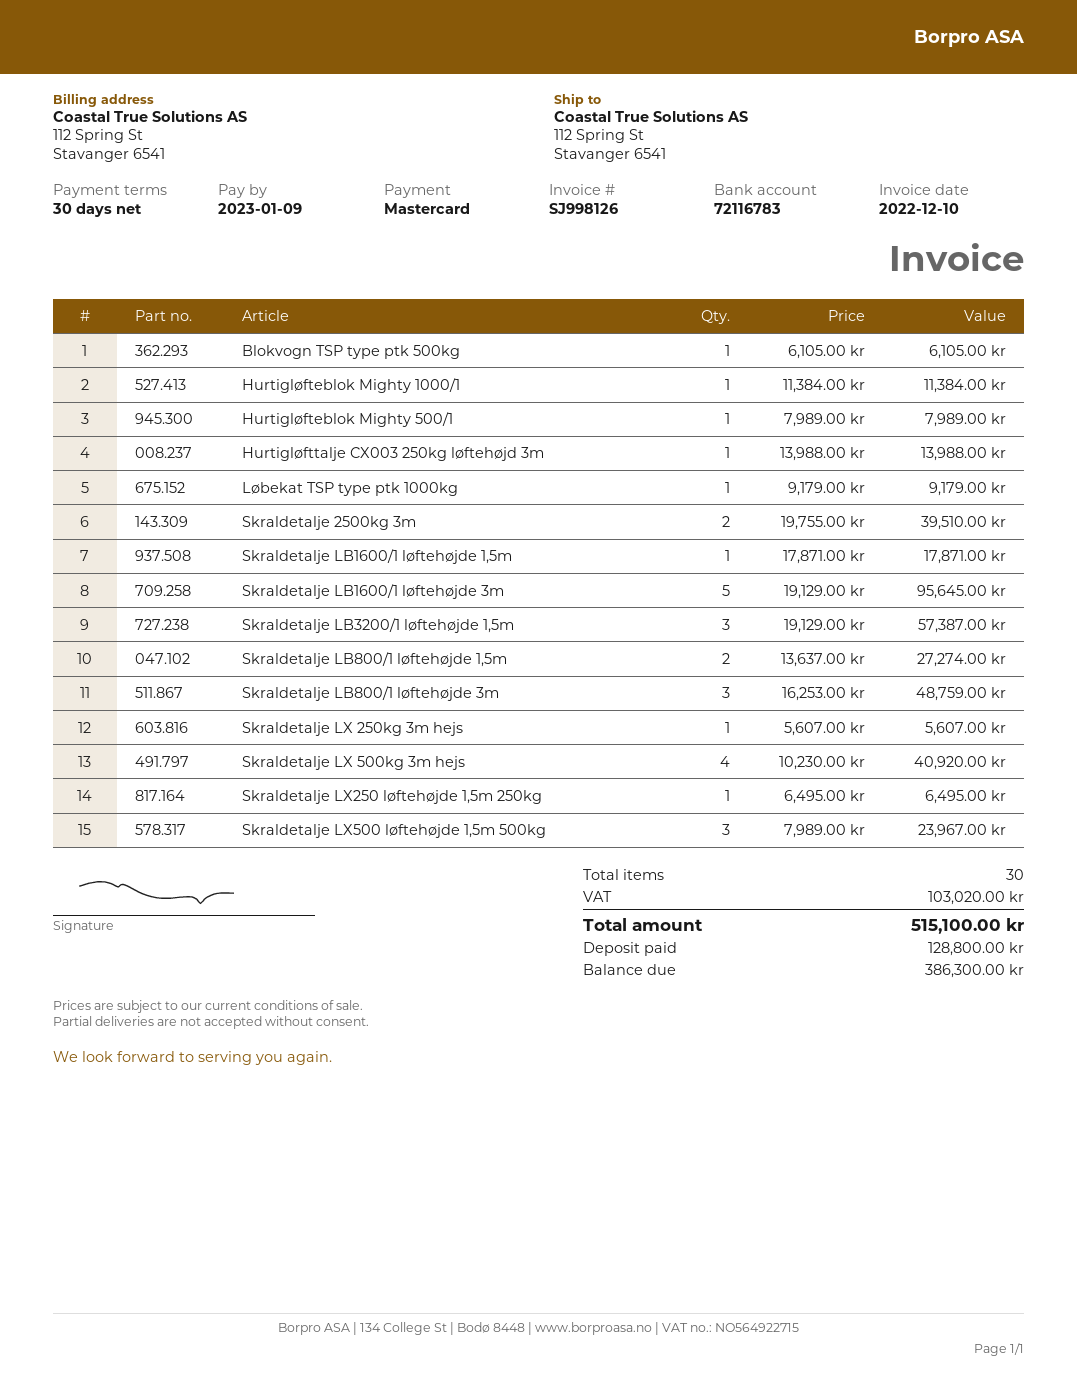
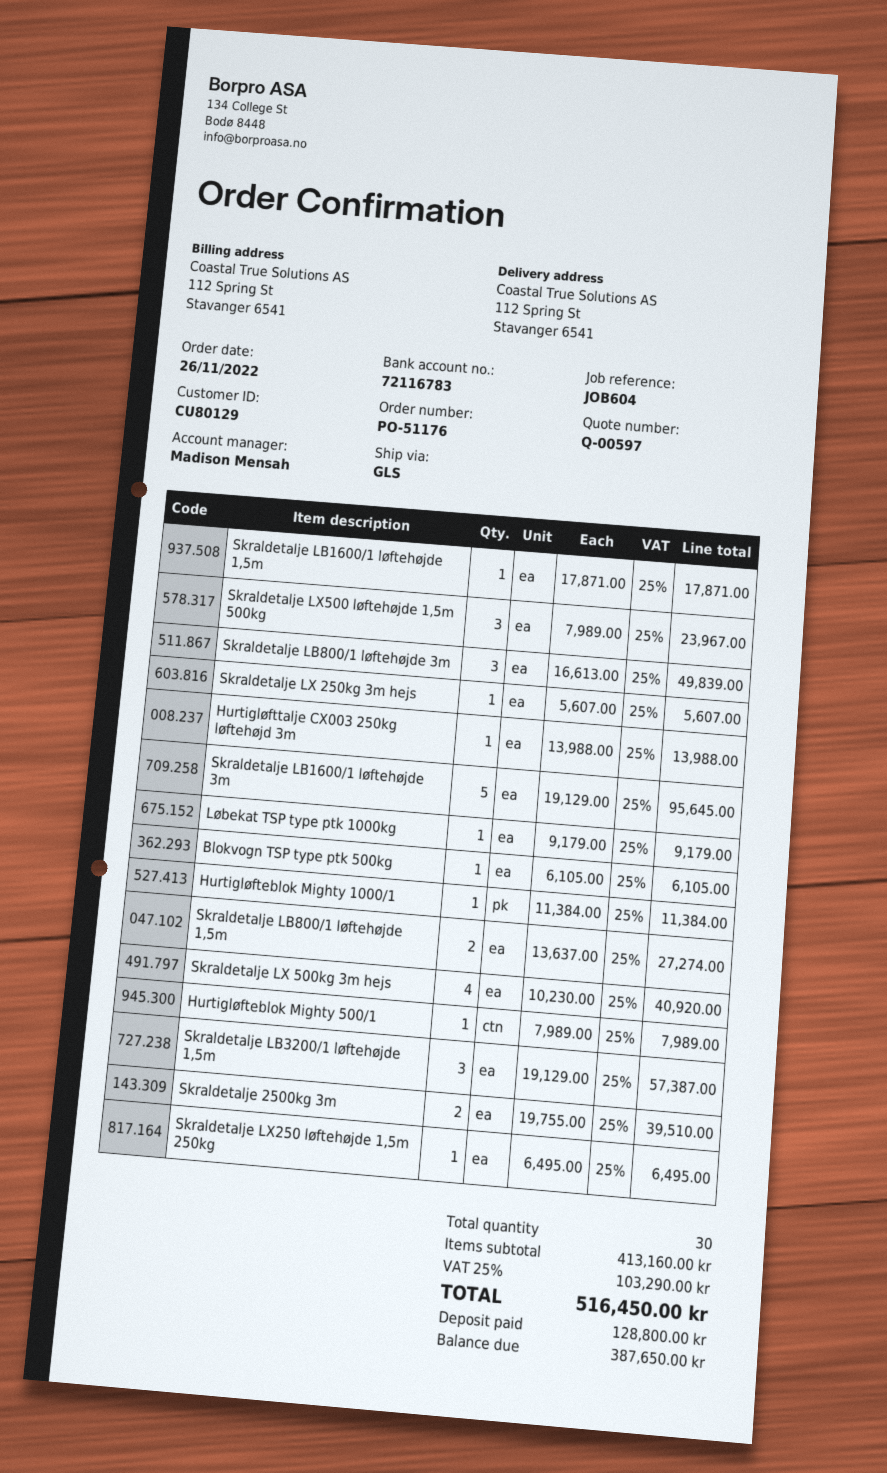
Skraldetalje LB800/1 løftehøjde 3m: 3 x 16253.00 = 48759.00 -> 3 x 16613.00 = 49839.00
tax: 103020.00 -> 103290.00
total: 515100.00 -> 516450.00
balance: 386300.00 -> 387650.00

